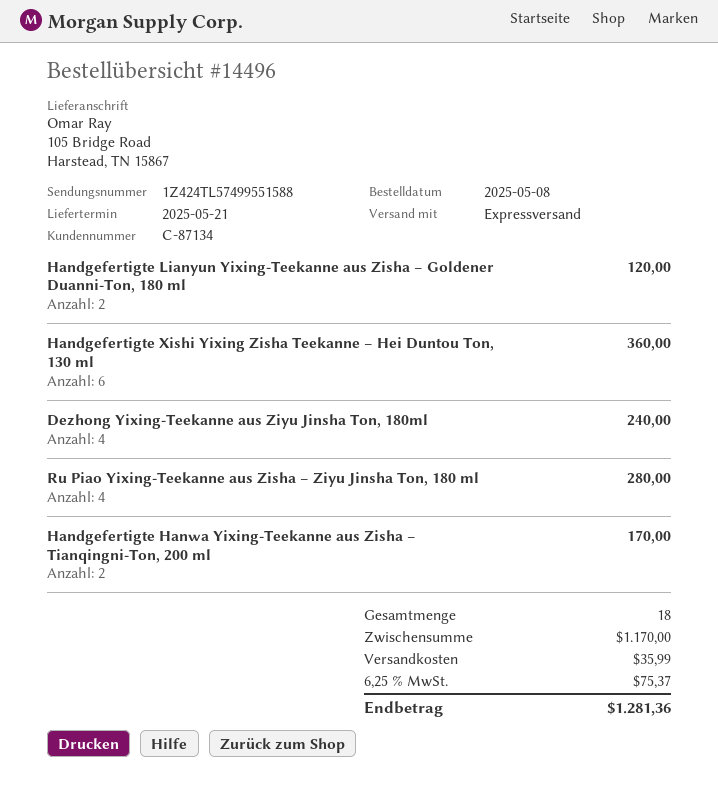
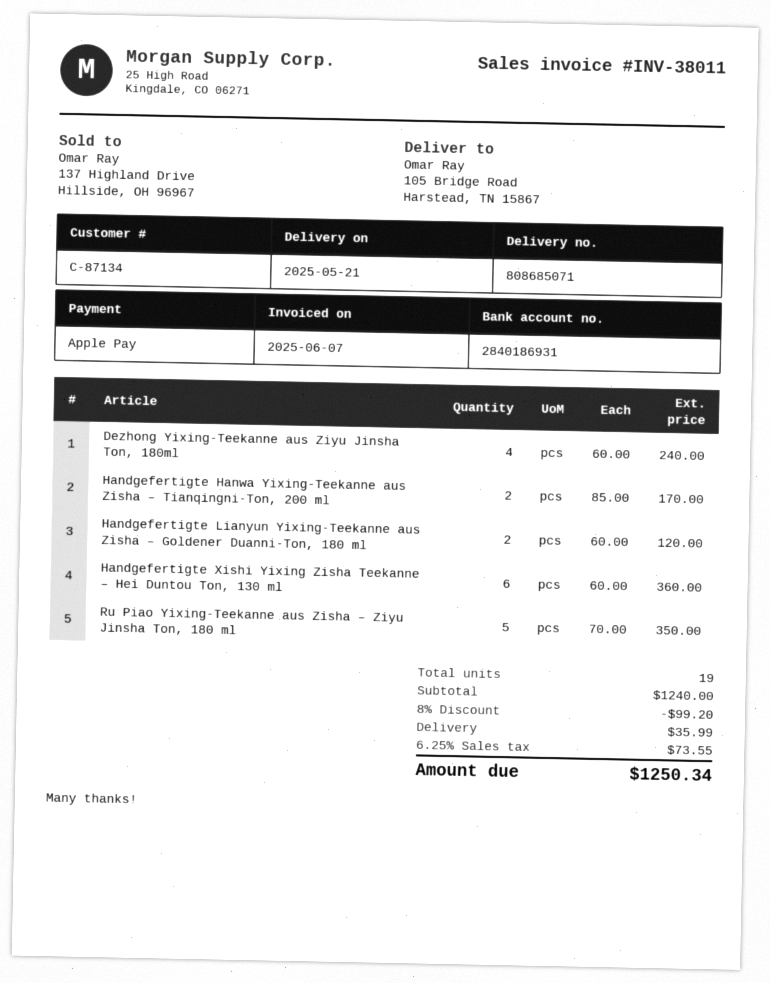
Ru Piao Yixing-Teekanne aus Zisha – Ziyu Jinsha Ton, 180 ml: 4 for 280.00 -> 5 for 350.00
total quantity: 18 -> 19
subtotal: 1170.00 -> 1240.00
discount: none -> 8% = 99.20
tax: 6.25% = 75.37 -> 6.25% = 73.55
total: 1281.36 -> 1250.34

